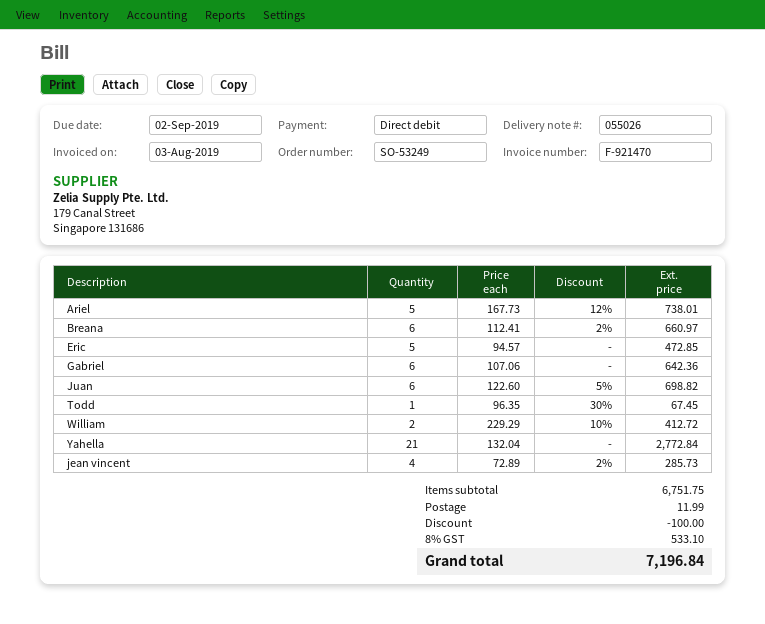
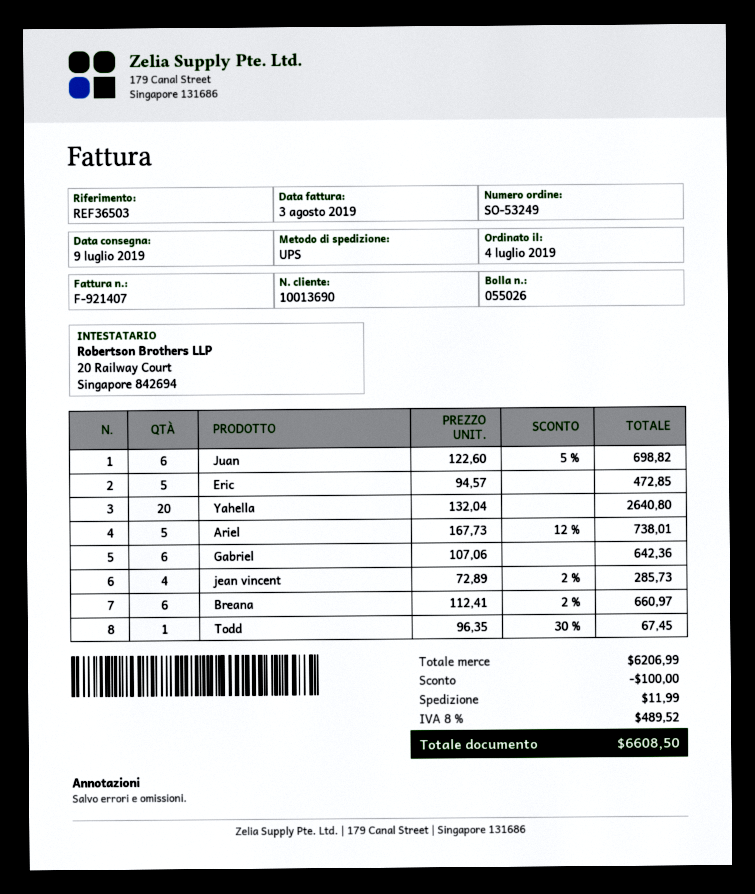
invoice number: F-921470 -> F-921407
William: 2 x 229.29 - 10% = 412.72 -> none
Yahella: 21 x 132.04 = 2772.84 -> 20 x 132.04 = 2640.80
subtotal: 6751.75 -> 6206.99
tax: 8% = 533.10 -> 8% = 489.52
total: 7196.84 -> 6608.50

